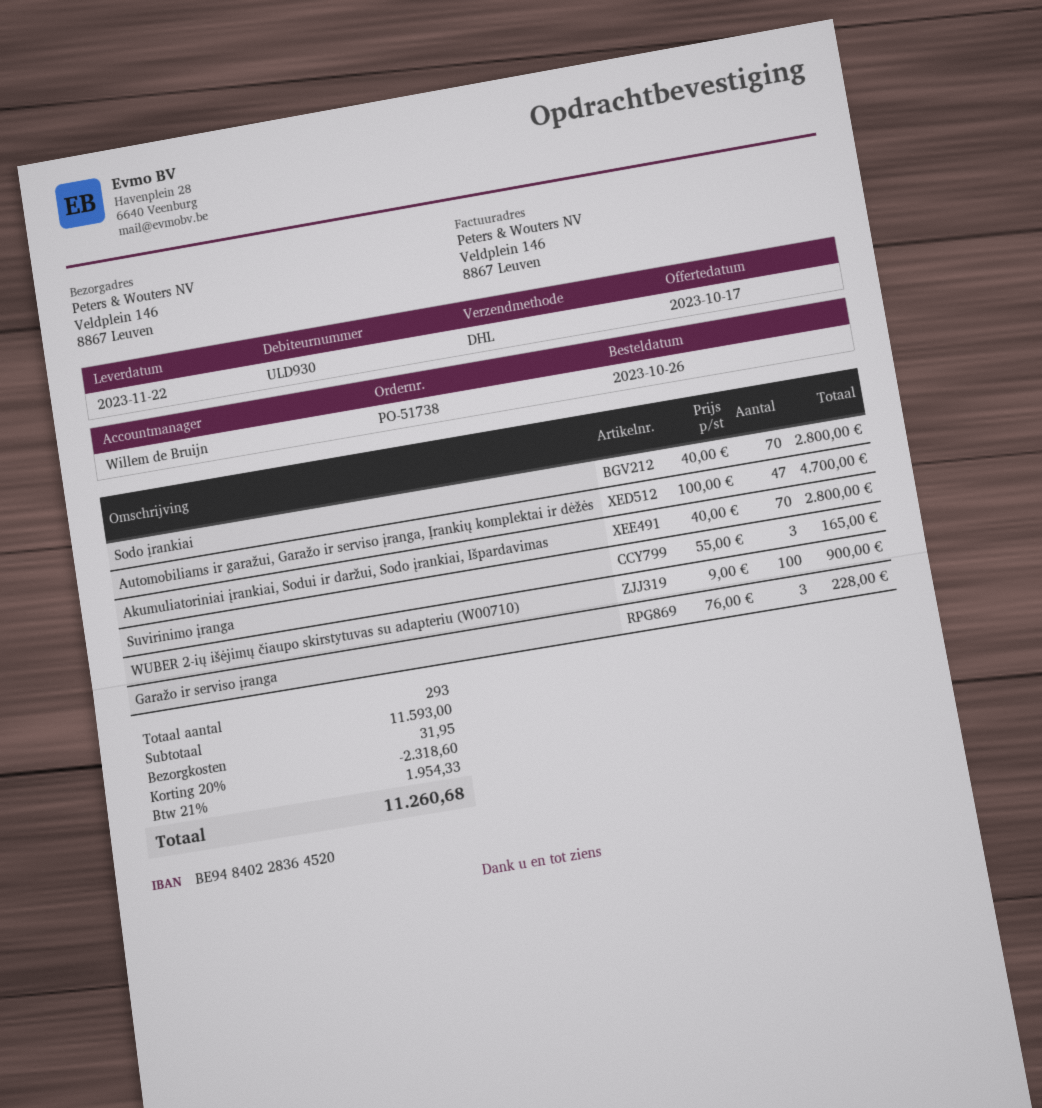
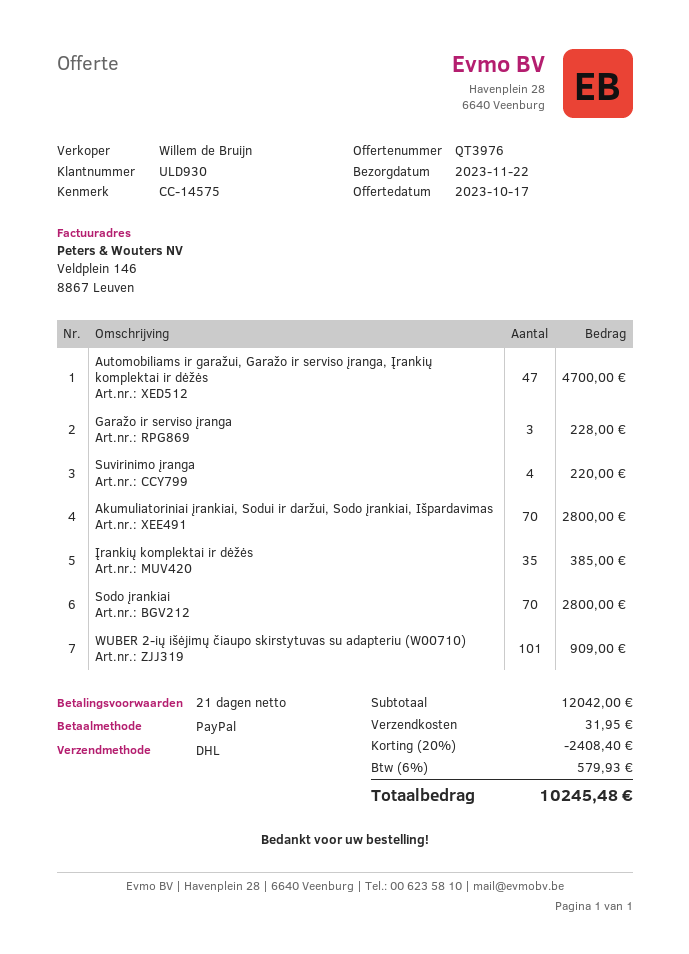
Suvirinimo įranga: 3 for 165.00 -> 4 for 220.00
WUBER 2-ių išėjimų čiaupo skirstytuvas su adapteriu (W00710): 100 for 900.00 -> 101 for 909.00
Įrankių komplektai ir dėžės: none -> 35 for 385.00
subtotal: 11593.00 -> 12042.00
discount: 20% = 2318.60 -> 20% = 2408.40
tax: 21% = 1954.33 -> 6% = 579.93
total: 11260.68 -> 10245.48

